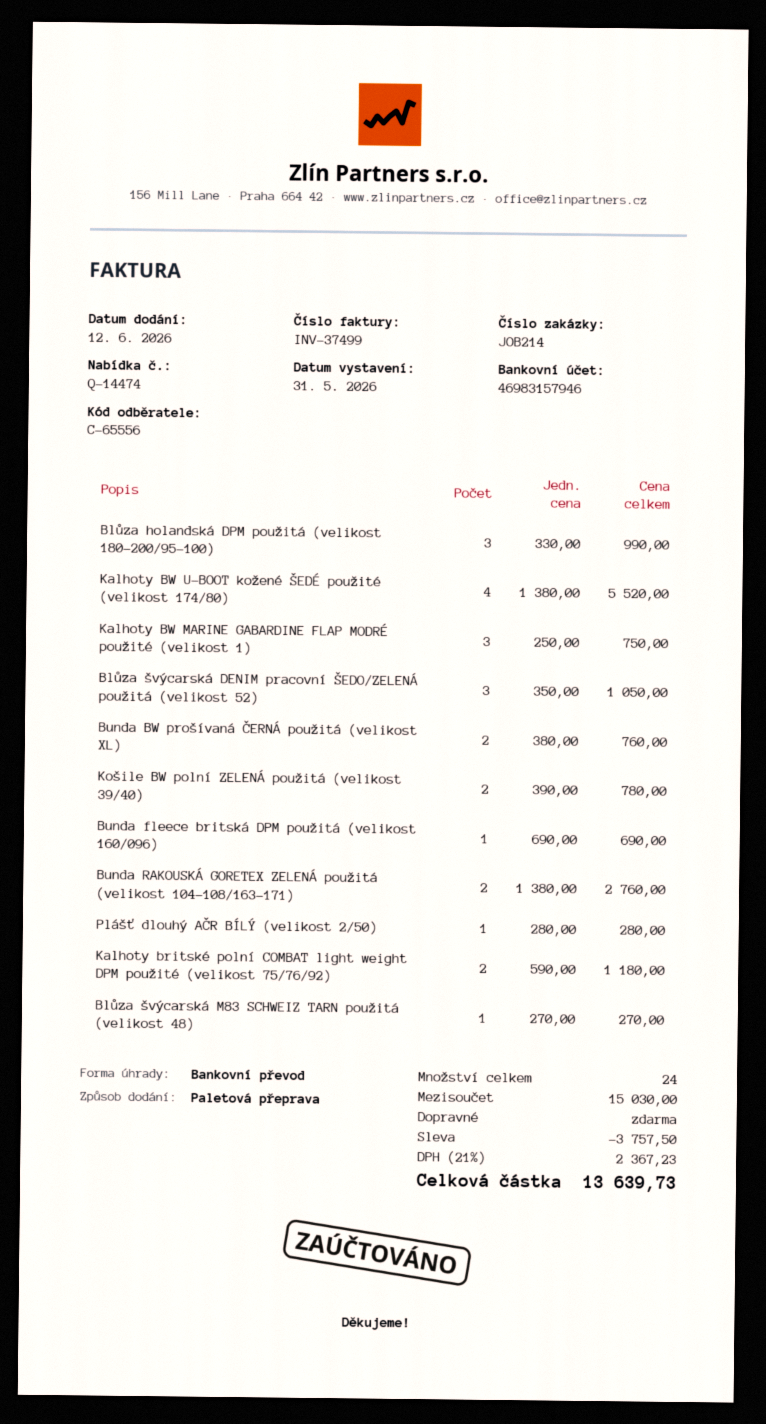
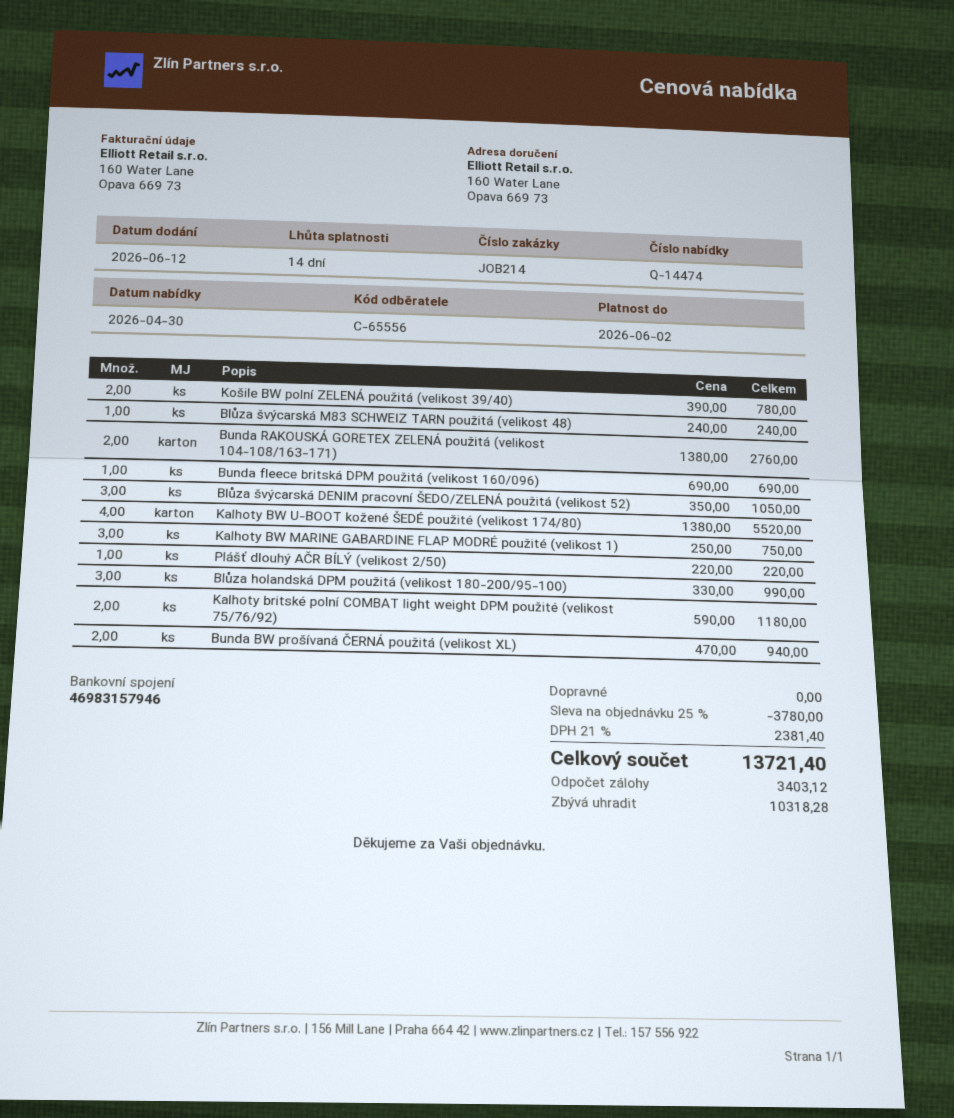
Bunda BW prošívaná ČERNÁ použitá (velikost XL): 2 x 380.00 = 760.00 -> 2 x 470.00 = 940.00
Plášť dlouhý AČR BÍLÝ (velikost 2/50): 1 x 280.00 = 280.00 -> 1 x 220.00 = 220.00
Blůza švýcarská M83 SCHWEIZ TARN použitá (velikost 48): 1 x 270.00 = 270.00 -> 1 x 240.00 = 240.00
discount: 3757.50 -> 3780.00
tax: 21% = 2367.23 -> 21% = 2381.40
total: 13639.73 -> 13721.40

